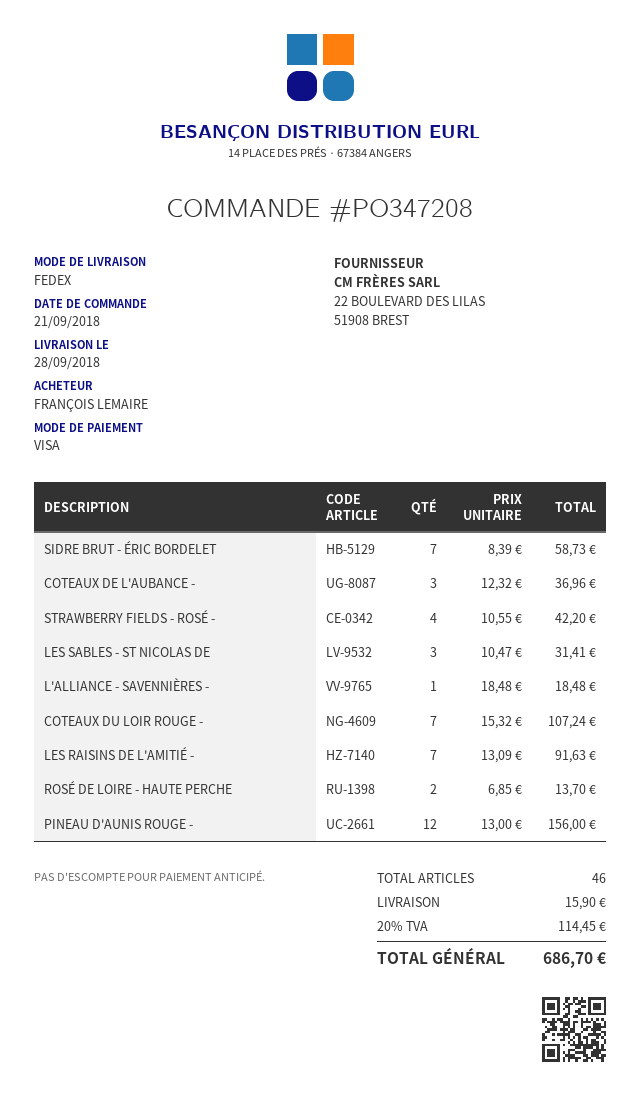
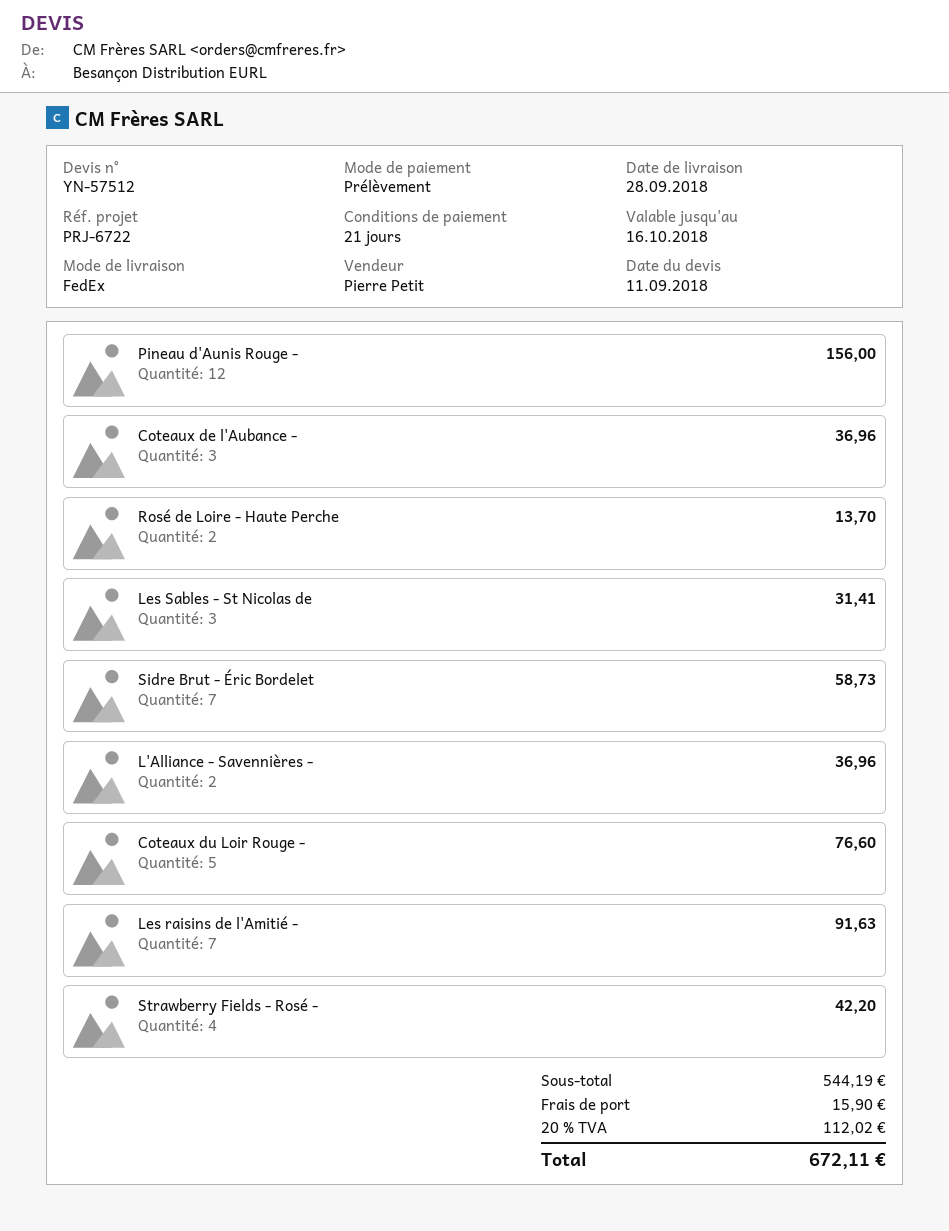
payment method: Visa -> direct debit
L'ALLIANCE - SAVENNIÈRES -: 1 for 18.48 -> 2 for 36.96
COTEAUX DU LOIR ROUGE -: 7 for 107.24 -> 5 for 76.60
tax: 20% = 114.45 -> 20% = 112.02
total: 686.70 -> 672.11

